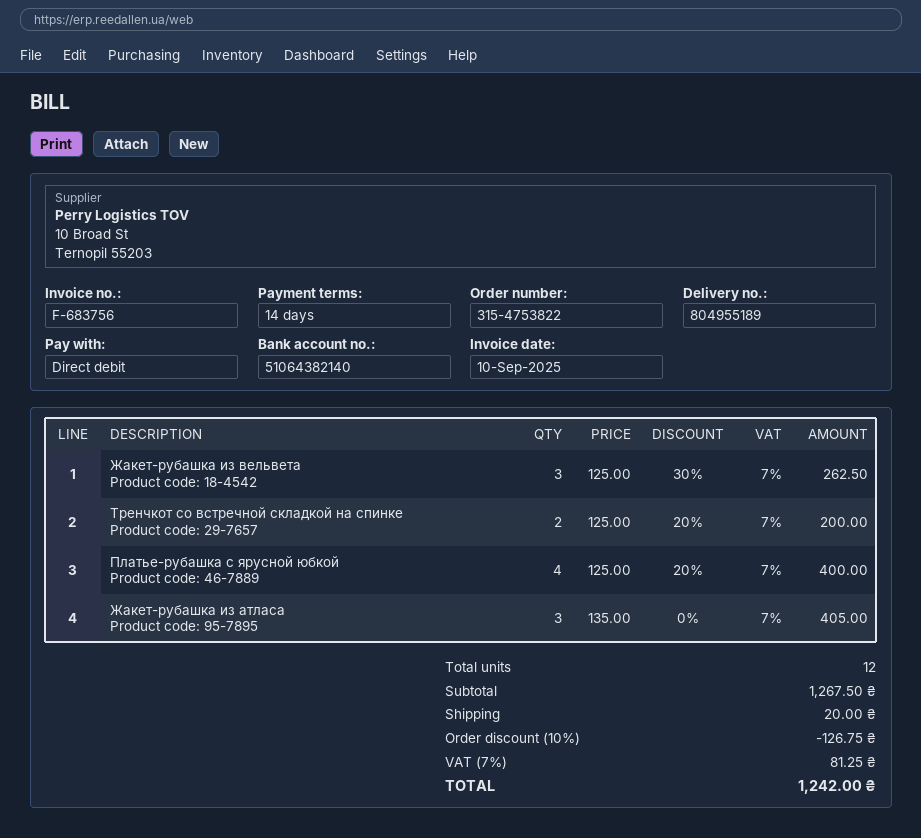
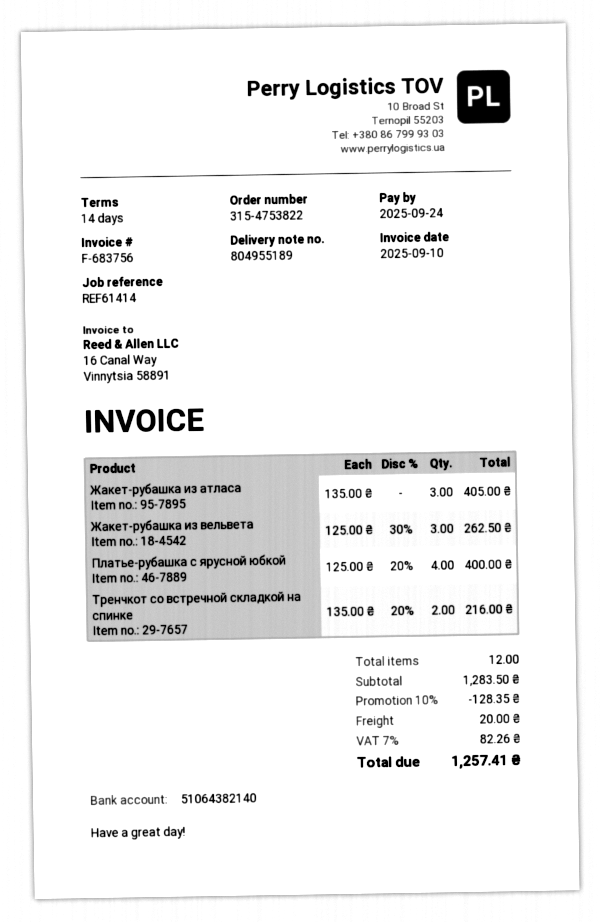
Тренчкот со встречной складкой на спинке: 2 x 125.00 - 20% = 200.00 -> 2 x 135.00 - 20% = 216.00
subtotal: 1267.50 -> 1283.50
discount: 10% = 126.75 -> 10% = 128.35
tax: 7% = 81.25 -> 7% = 82.26
total: 1242.00 -> 1257.41

